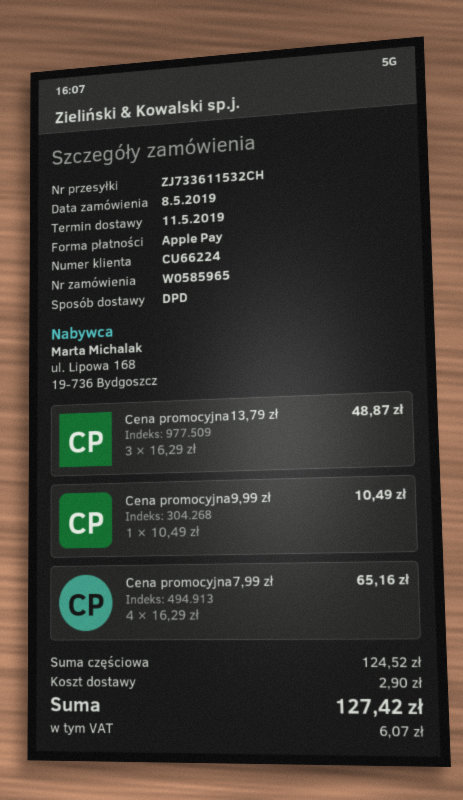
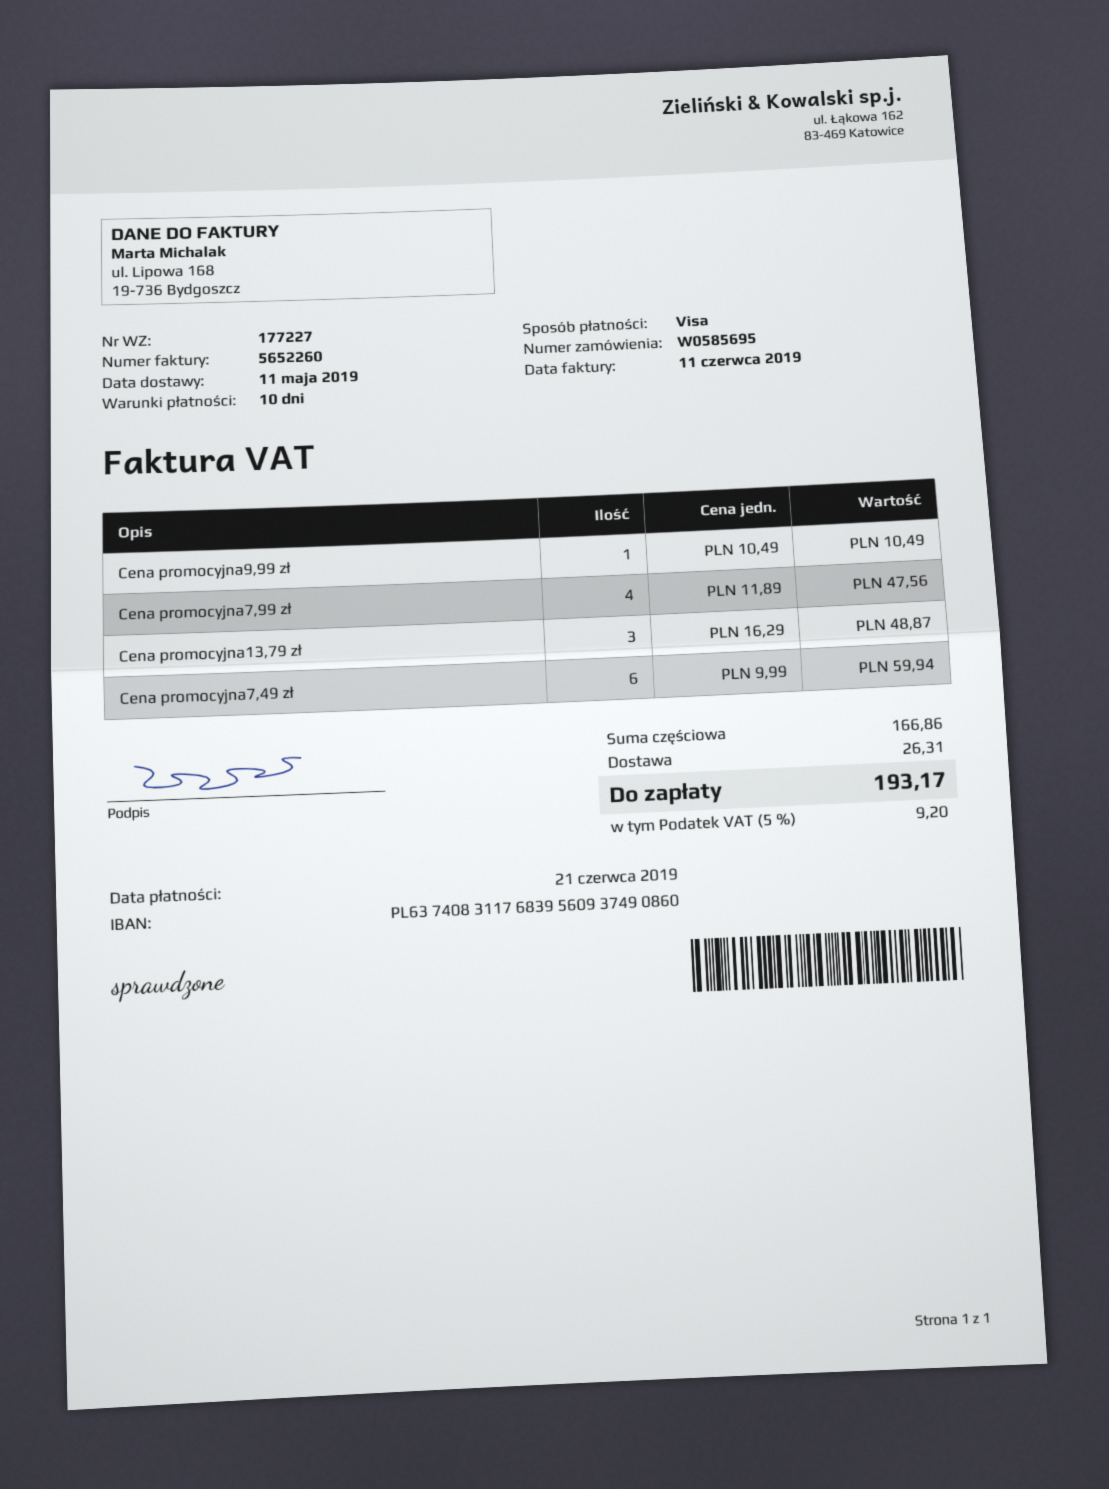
order number: W0585965 -> W0585695
payment method: Apple Pay -> Visa
Cena promocyjna7,99 zł: 4 x 16.29 = 65.16 -> 4 x 11.89 = 47.56
Cena promocyjna7,49 zł: none -> 6 x 9.99 = 59.94
subtotal: 124.52 -> 166.86
shipping: 2.90 -> 26.31
tax: 6.07 -> 9.20
total: 127.42 -> 193.17

